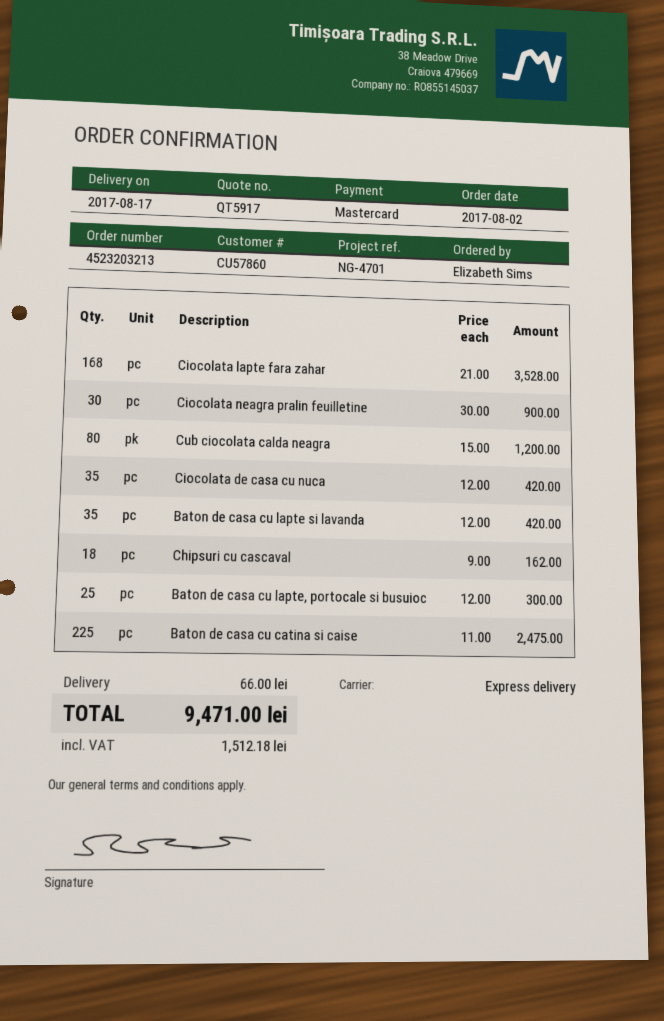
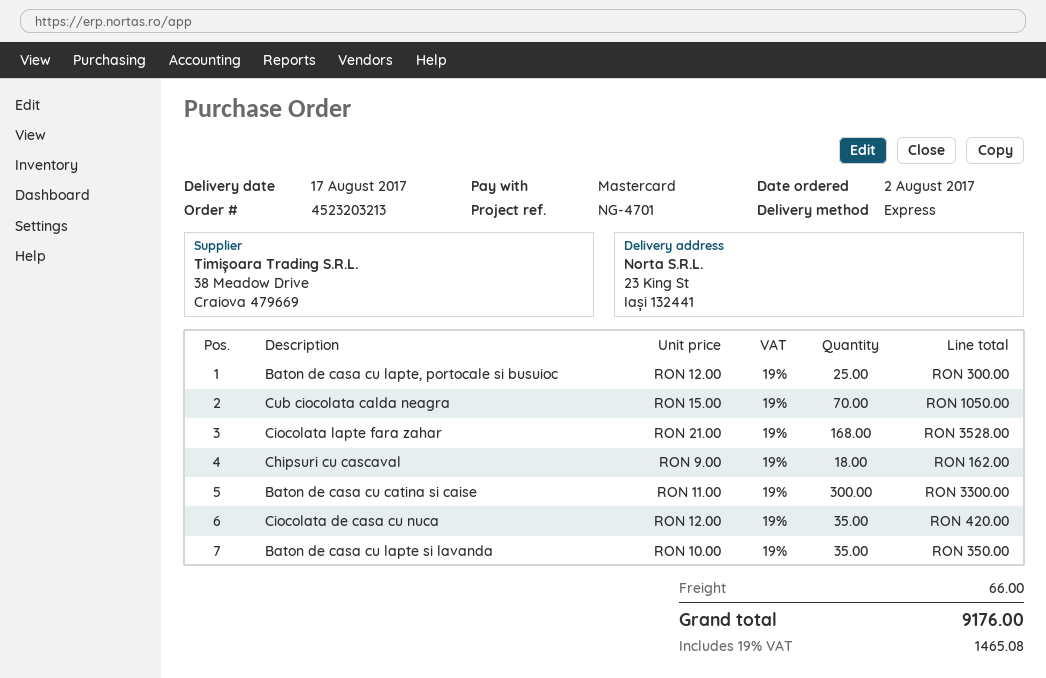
Ciocolata neagra pralin feuilletine: 30 x 30.00 = 900.00 -> none
Cub ciocolata calda neagra: 80 x 15.00 = 1200.00 -> 70 x 15.00 = 1050.00
Baton de casa cu lapte si lavanda: 35 x 12.00 = 420.00 -> 35 x 10.00 = 350.00
Baton de casa cu catina si caise: 225 x 11.00 = 2475.00 -> 300 x 11.00 = 3300.00
tax: 1512.18 -> 1465.08
total: 9471.00 -> 9176.00

